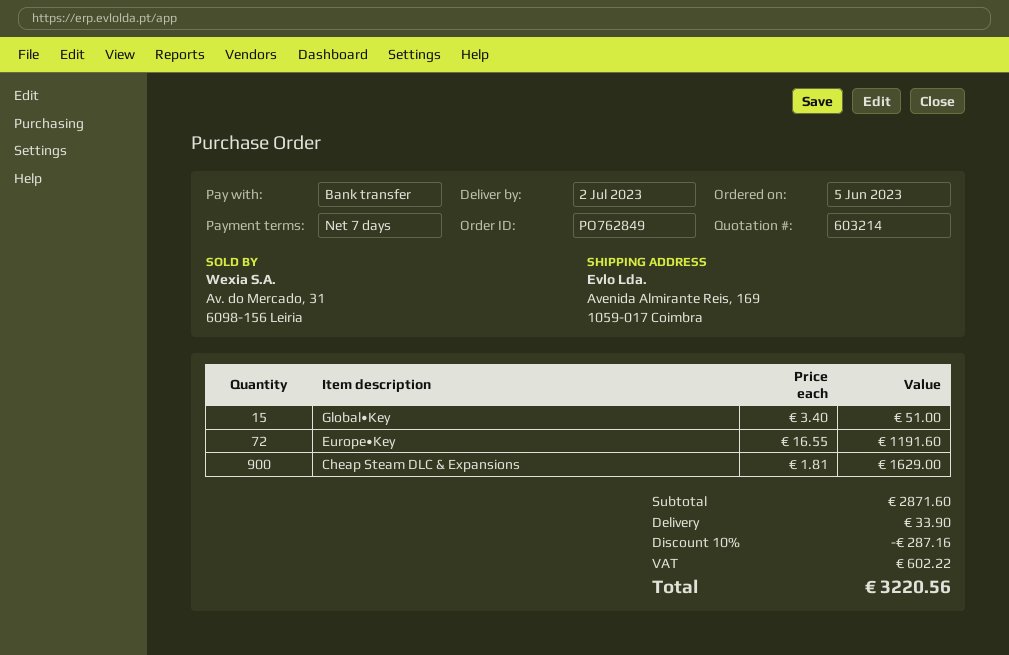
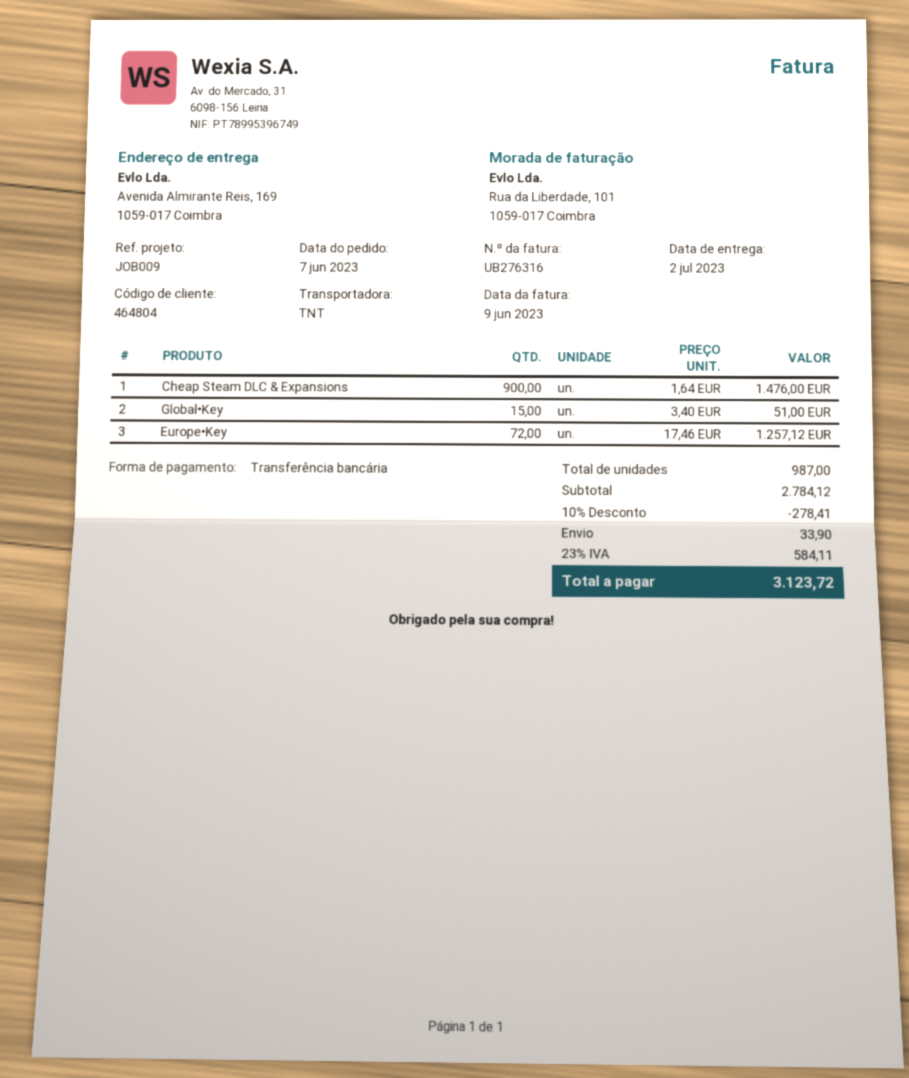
order date: 2023-06-05 -> 2023-06-07
Europe•Key: 72 x 16.55 = 1191.60 -> 72 x 17.46 = 1257.12
Cheap Steam DLC & Expansions: 900 x 1.81 = 1629.00 -> 900 x 1.64 = 1476.00
subtotal: 2871.60 -> 2784.12
discount: 10% = 287.16 -> 10% = 278.41
tax: 602.22 -> 584.11
total: 3220.56 -> 3123.72

